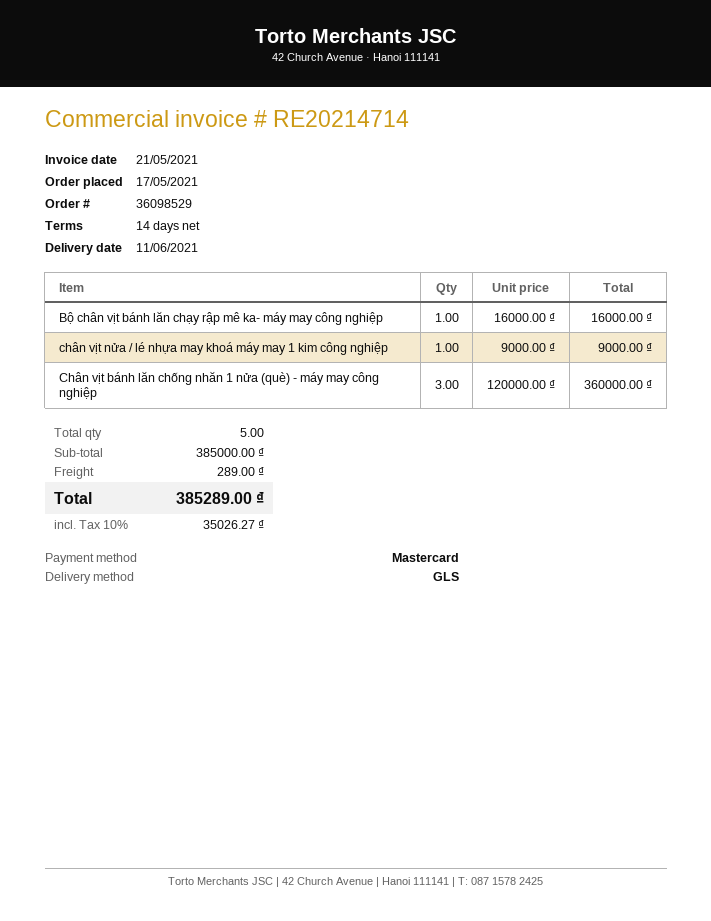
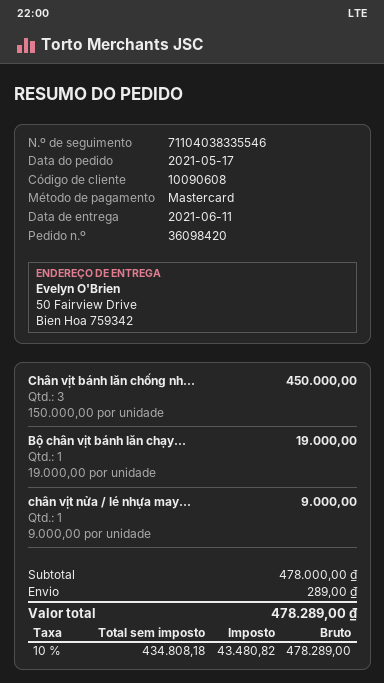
order number: 36098529 -> 36098420
Bộ chân vịt bánh lăn chạy rập mê ka- máy may công nghiệp: 1 x 16000.00 = 16000.00 -> 1 x 19000.00 = 19000.00
Chân vịt bánh lăn chống nhăn 1 nửa (què) - máy may công nghiệp: 3 x 120000.00 = 360000.00 -> 3 x 150000.00 = 450000.00
subtotal: 385000.00 -> 478000.00
tax: 10% = 35026.27 -> 10% = 43480.82
total: 385289.00 -> 478289.00

